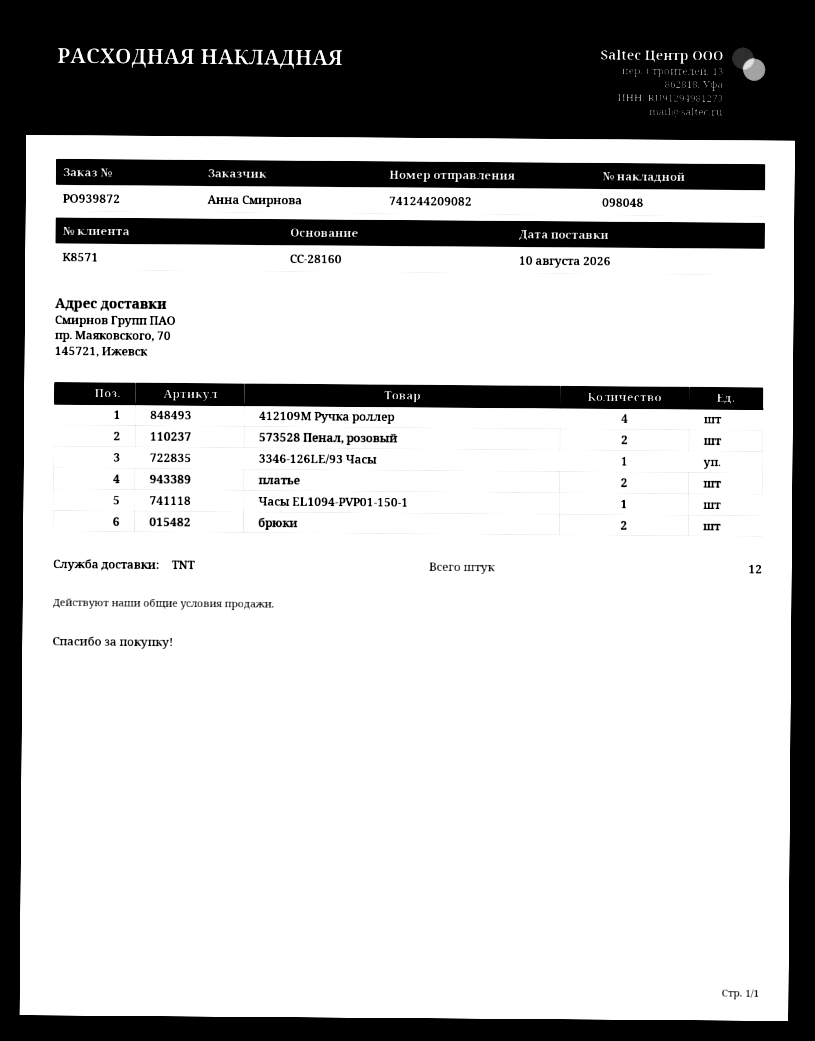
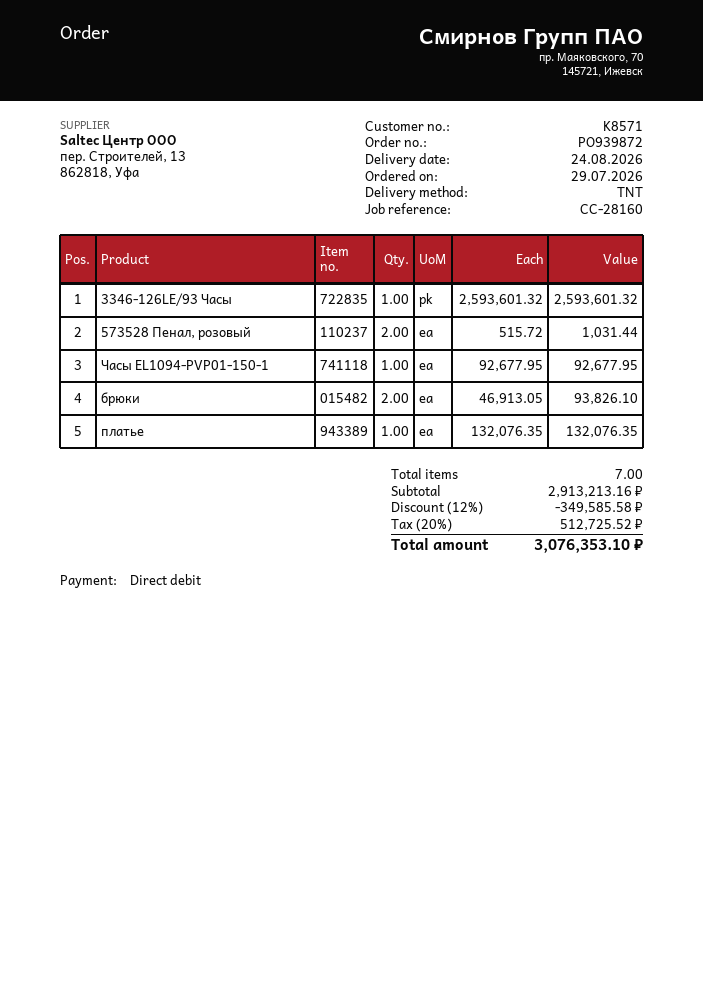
delivery date: 2026-08-10 -> 2026-08-24
412109M Ручка роллер: 4 -> none
платье: 2 -> 1
total quantity: 12 -> 7

